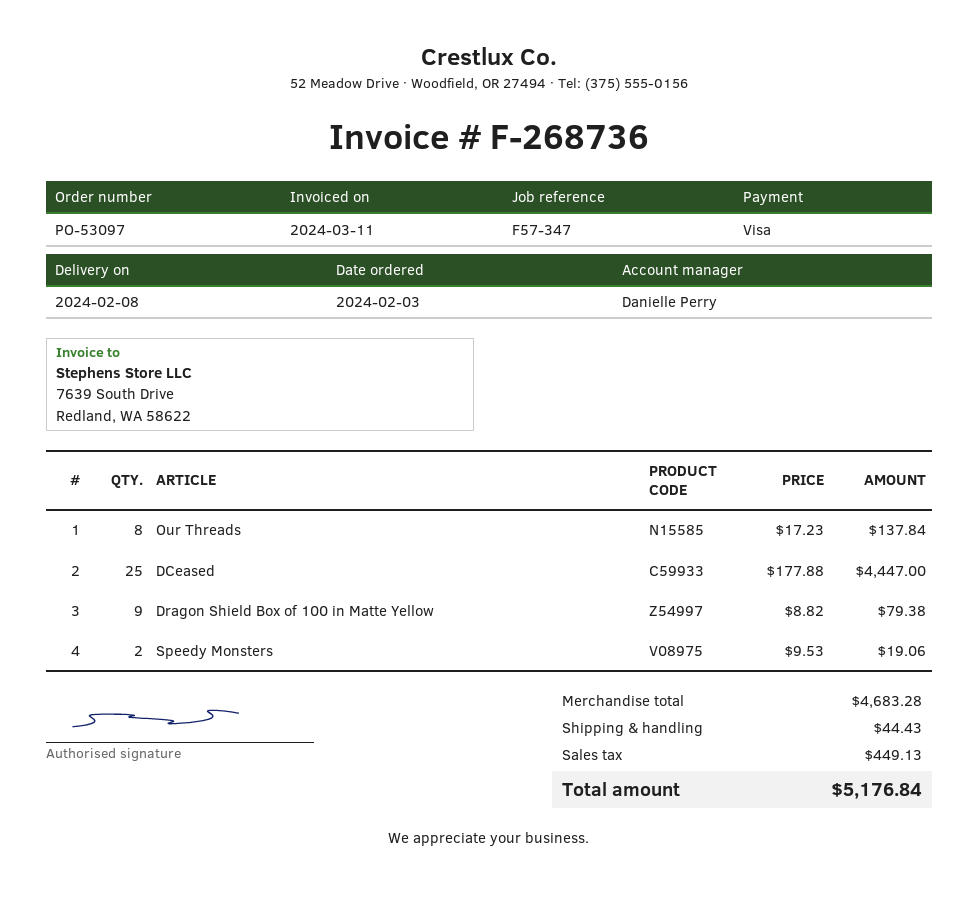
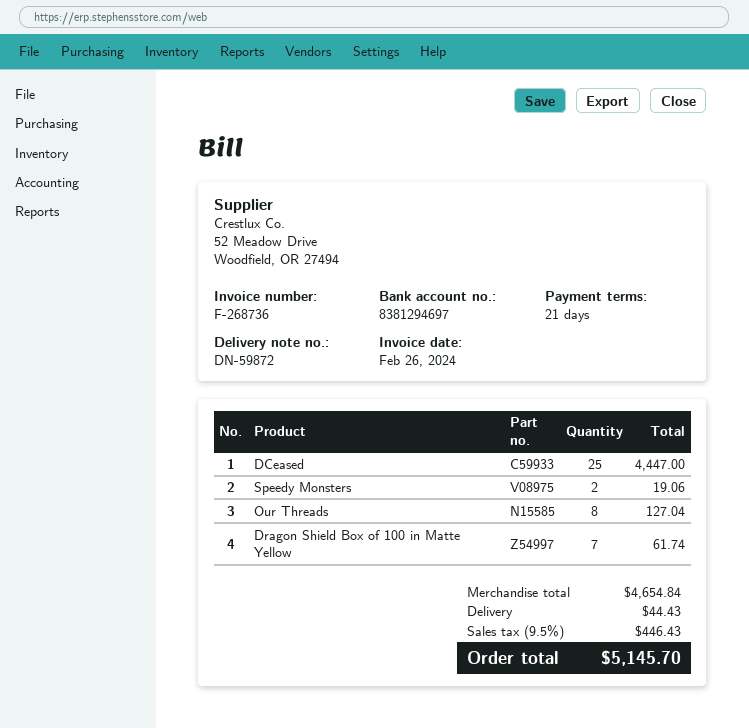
invoice date: 2024-03-11 -> 2024-02-26
Our Threads: 8 for 137.84 -> 8 for 127.04
Dragon Shield Box of 100 in Matte Yellow: 9 for 79.38 -> 7 for 61.74
subtotal: 4683.28 -> 4654.84
tax: 449.13 -> 446.43
total: 5176.84 -> 5145.70

